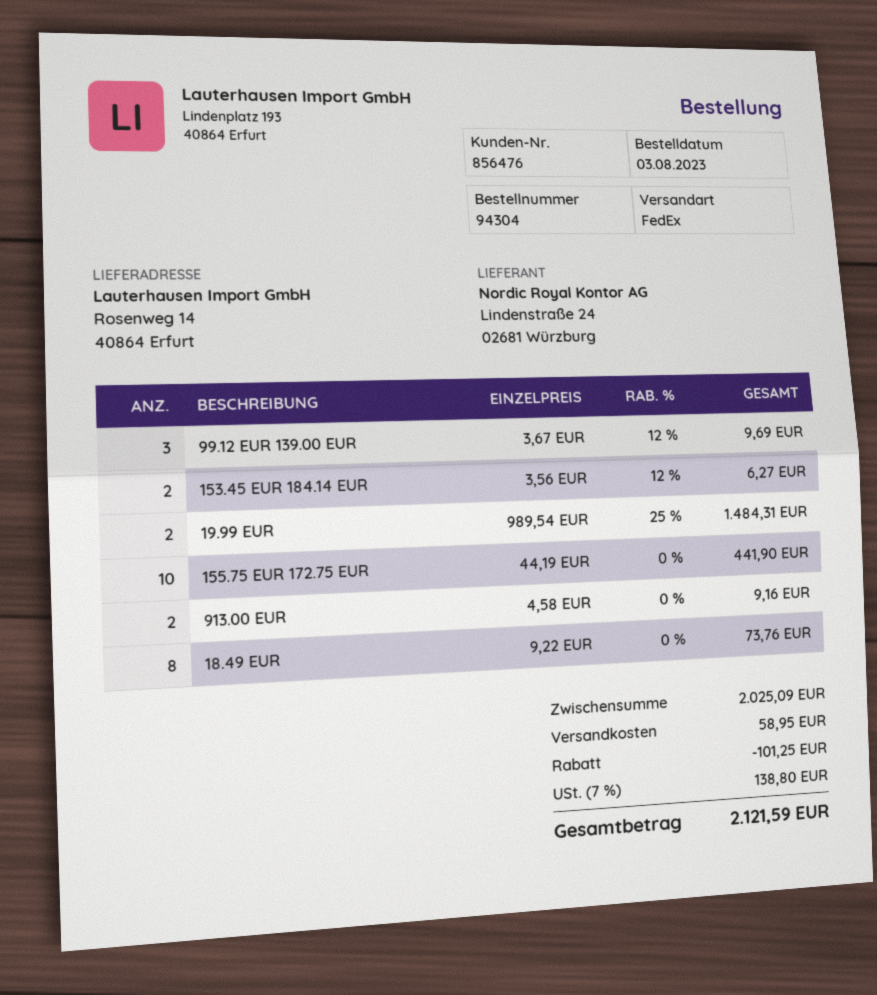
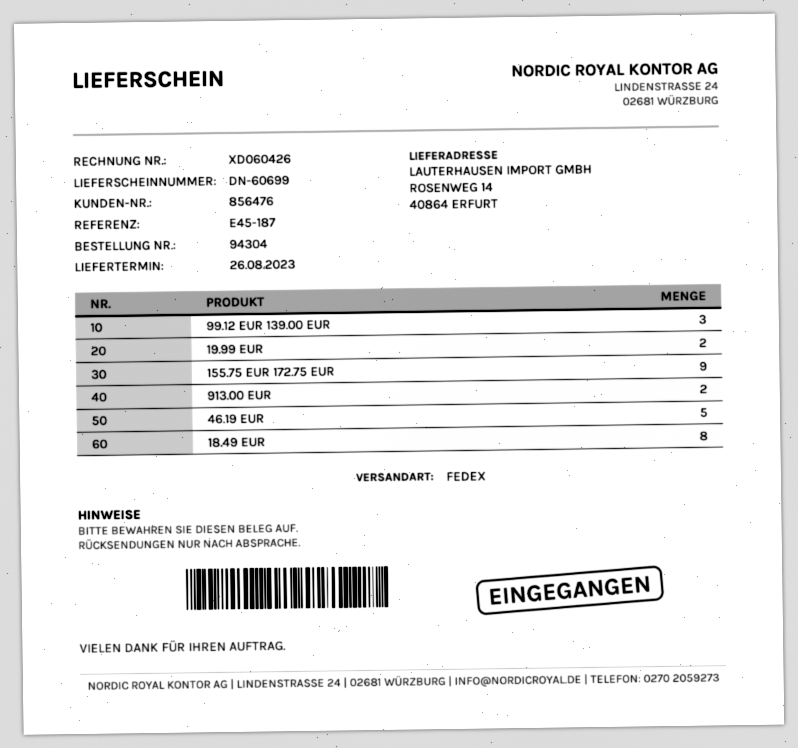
153.45 EUR 184.14 EUR: 2 -> none
155.75 EUR 172.75 EUR: 10 -> 9
46.19 EUR: none -> 5

